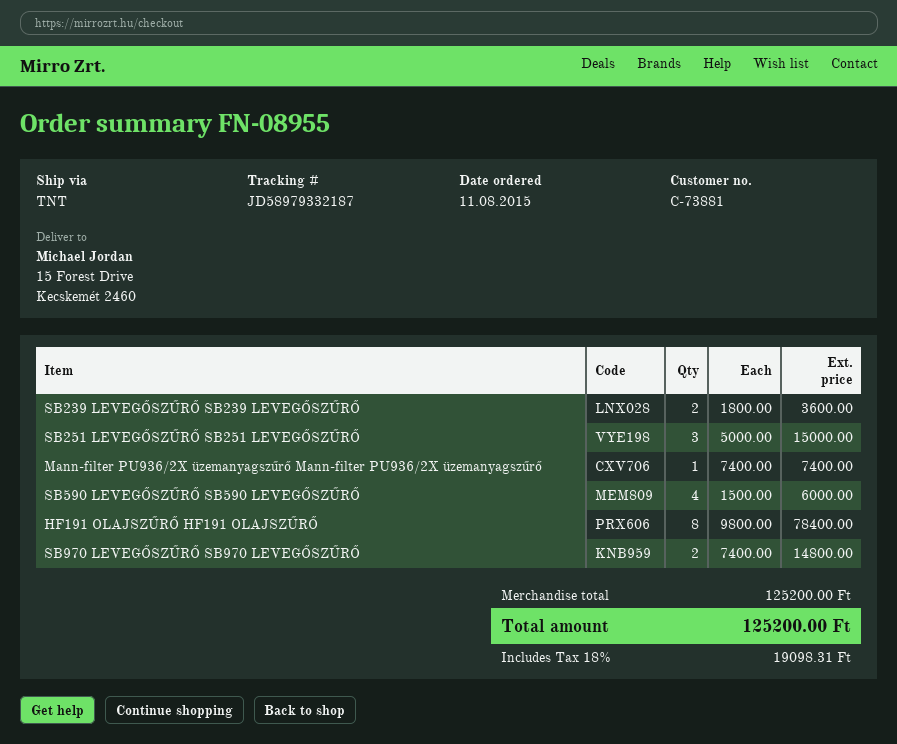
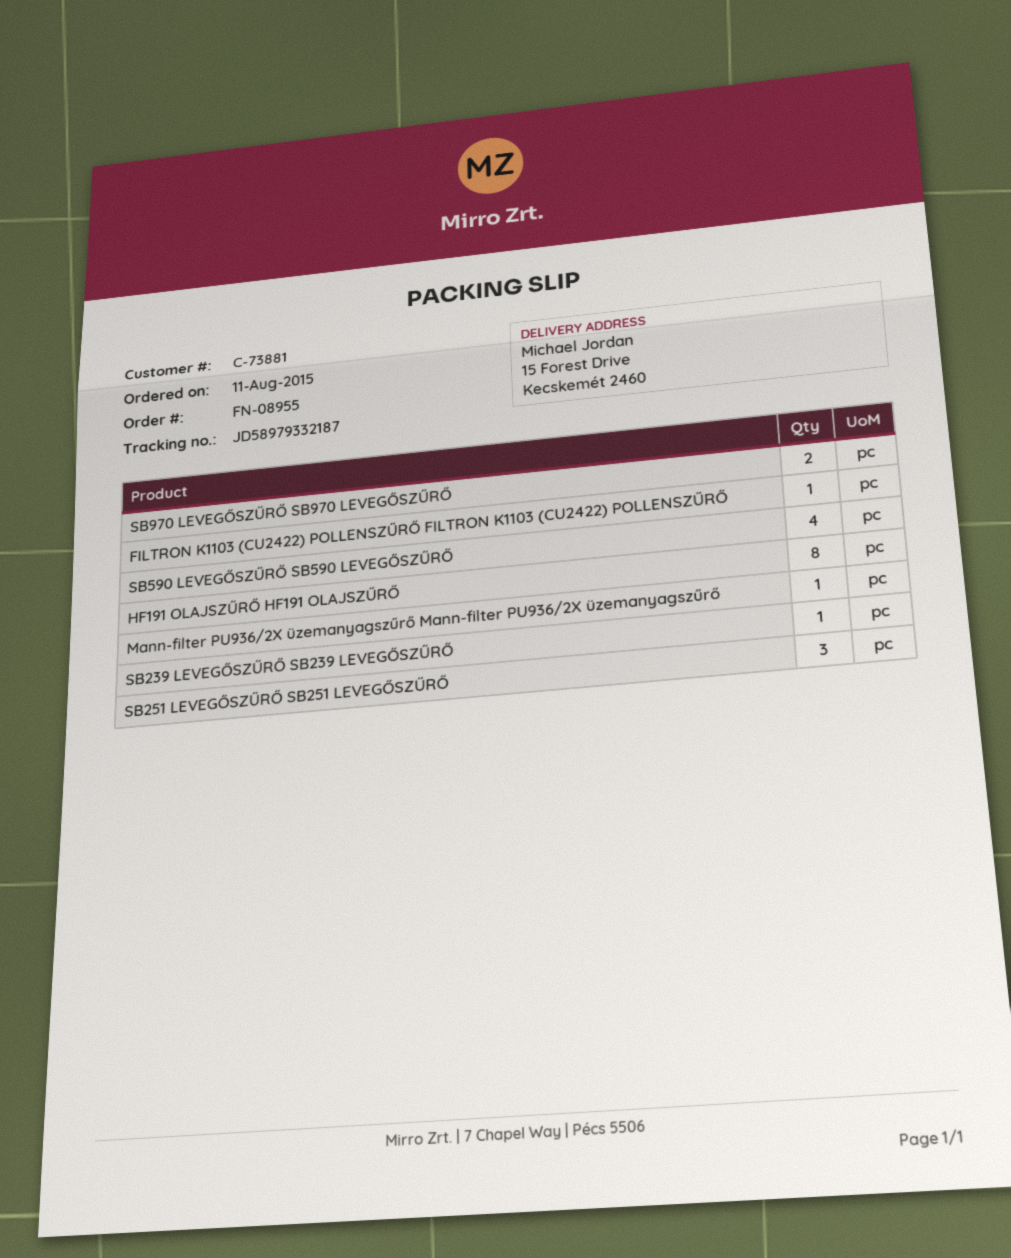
SB239 LEVEGŐSZŰRŐ SB239 LEVEGŐSZŰRŐ: 2 -> 1
FILTRON K1103 (CU2422) POLLENSZŰRŐ FILTRON K1103 (CU2422) POLLENSZŰRŐ: none -> 1

